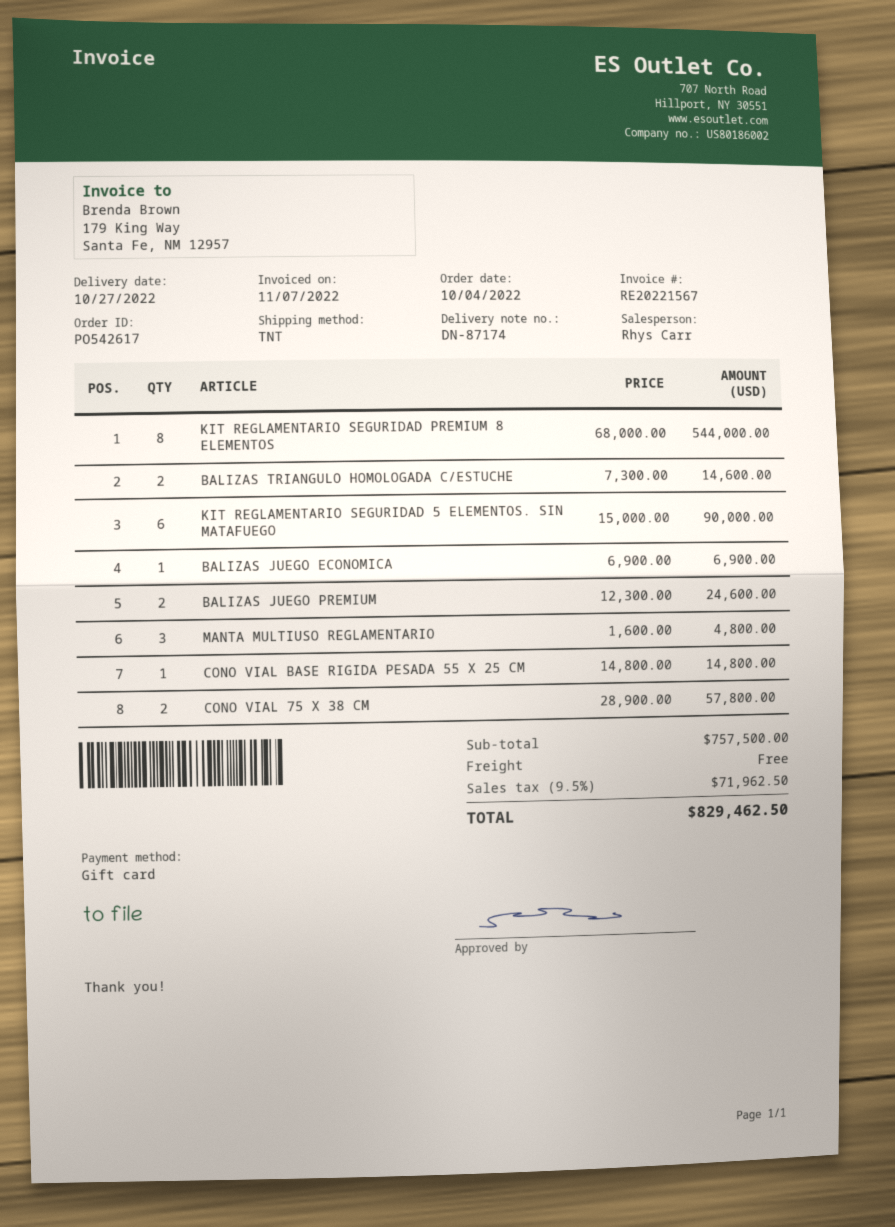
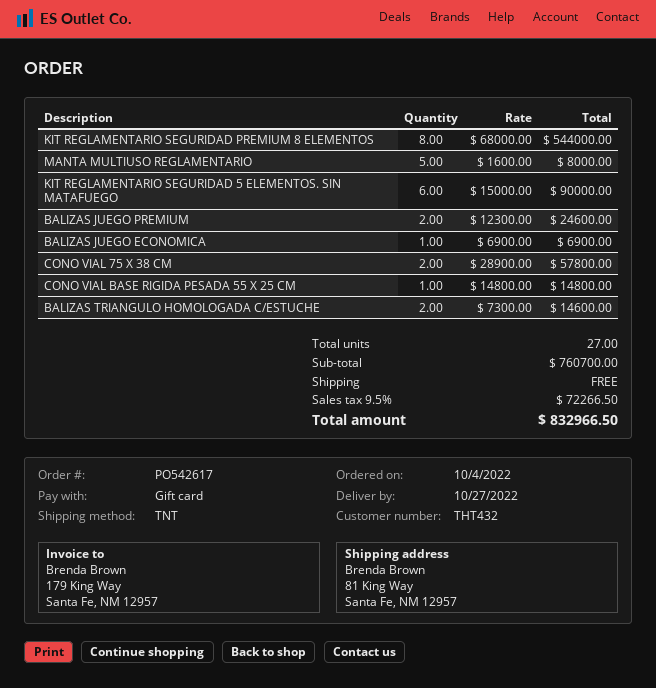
MANTA MULTIUSO REGLAMENTARIO: 3 x 1600.00 = 4800.00 -> 5 x 1600.00 = 8000.00
subtotal: 757500.00 -> 760700.00
tax: 9.5% = 71962.50 -> 9.5% = 72266.50
total: 829462.50 -> 832966.50

